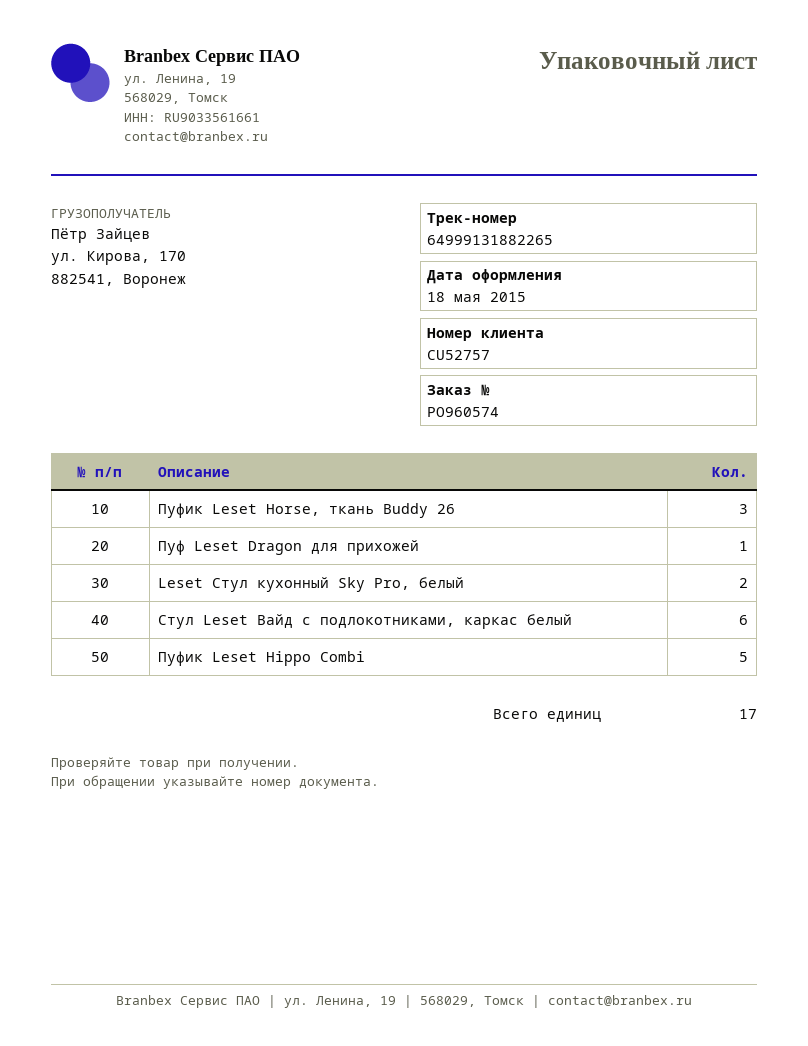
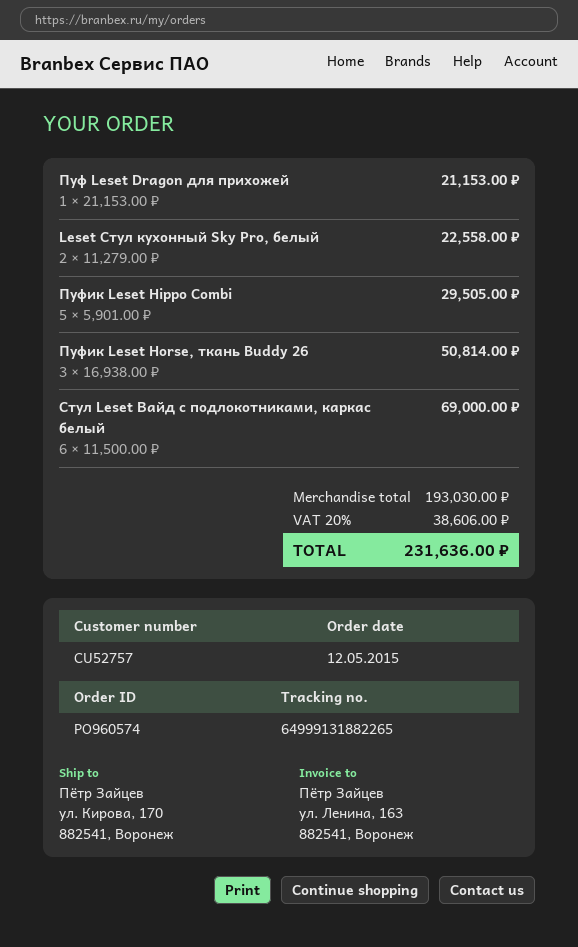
order date: 2015-05-18 -> 2015-05-12

